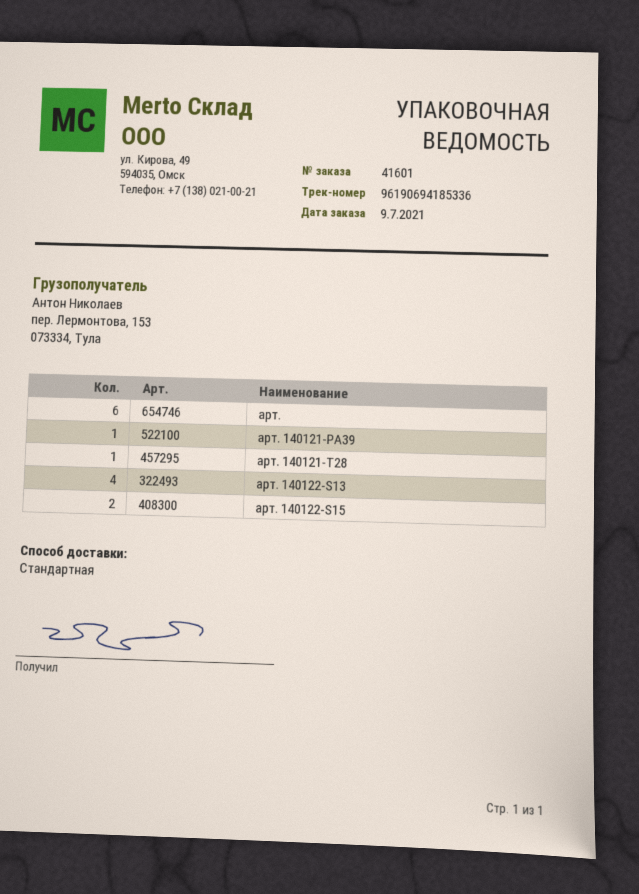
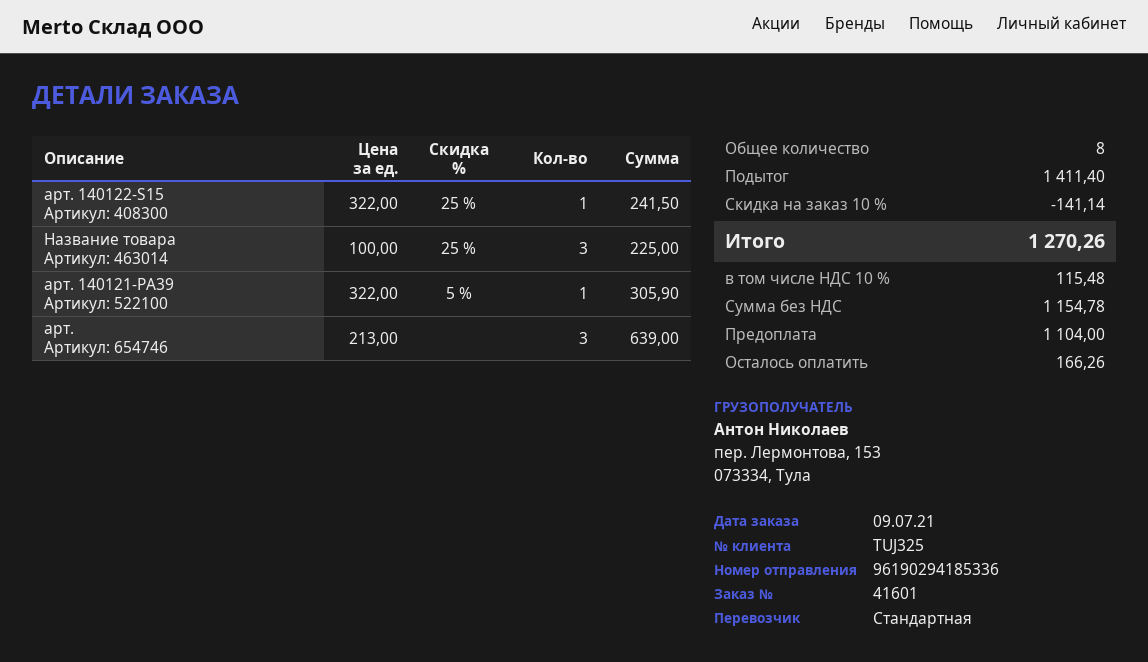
tracking number: 96190694185336 -> 96190294185336
арт.: 6 -> 3
арт. 140121-T28: 1 -> none
арт. 140122-S13: 4 -> none
арт. 140122-S15: 2 -> 1
Название товара: none -> 3

